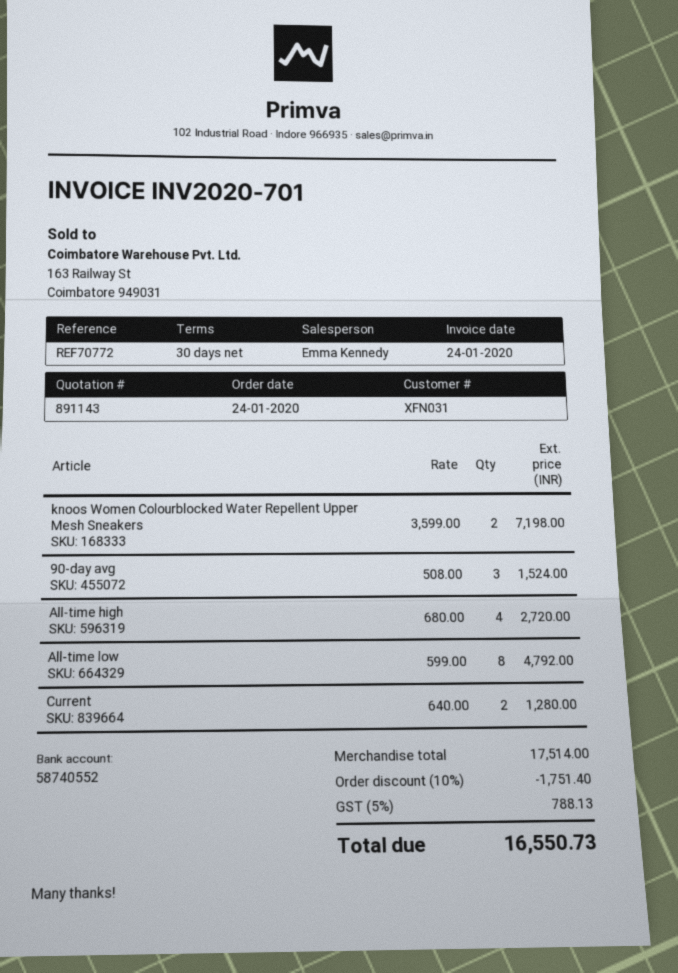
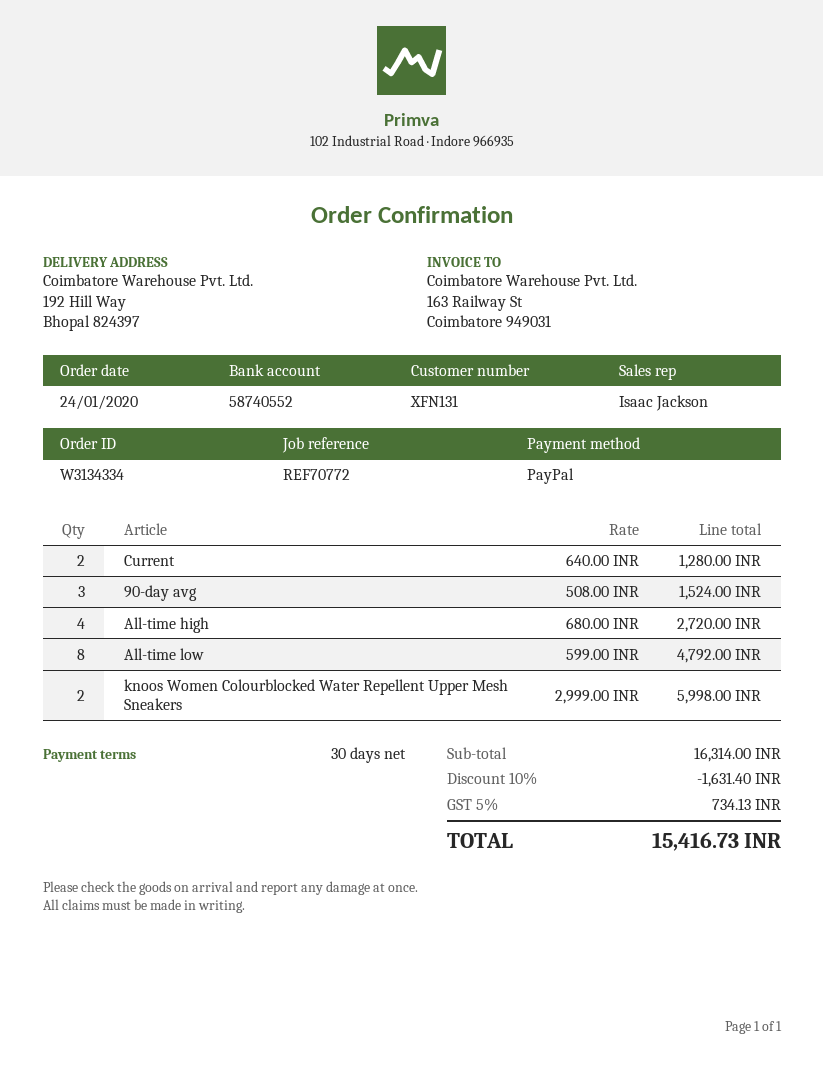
customer number: XFN031 -> XFN131
sales rep: Emma Kennedy -> Isaac Jackson
knoos Women Colourblocked Water Repellent Upper Mesh Sneakers: 2 x 3599.00 = 7198.00 -> 2 x 2999.00 = 5998.00
subtotal: 17514.00 -> 16314.00
discount: 10% = 1751.40 -> 10% = 1631.40
tax: 5% = 788.13 -> 5% = 734.13
total: 16550.73 -> 15416.73

